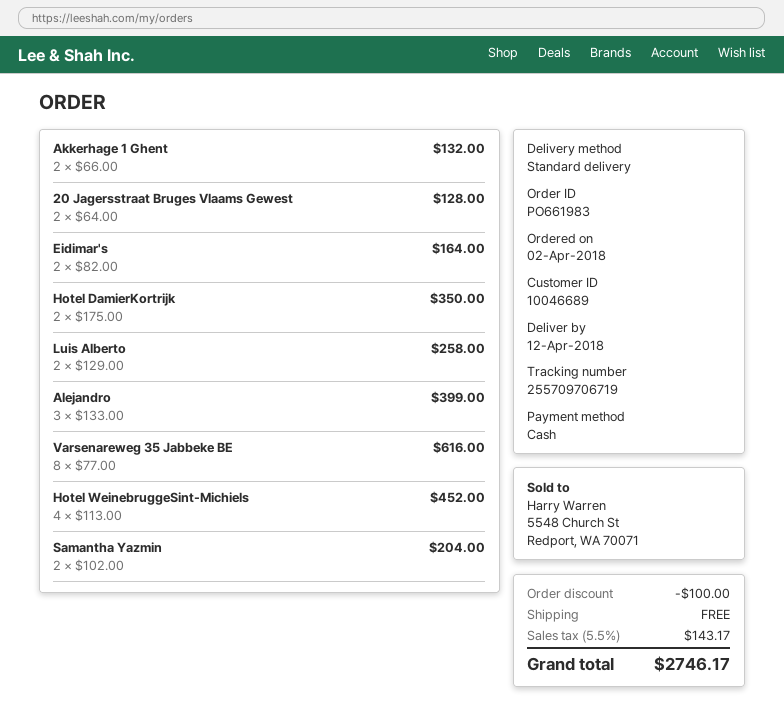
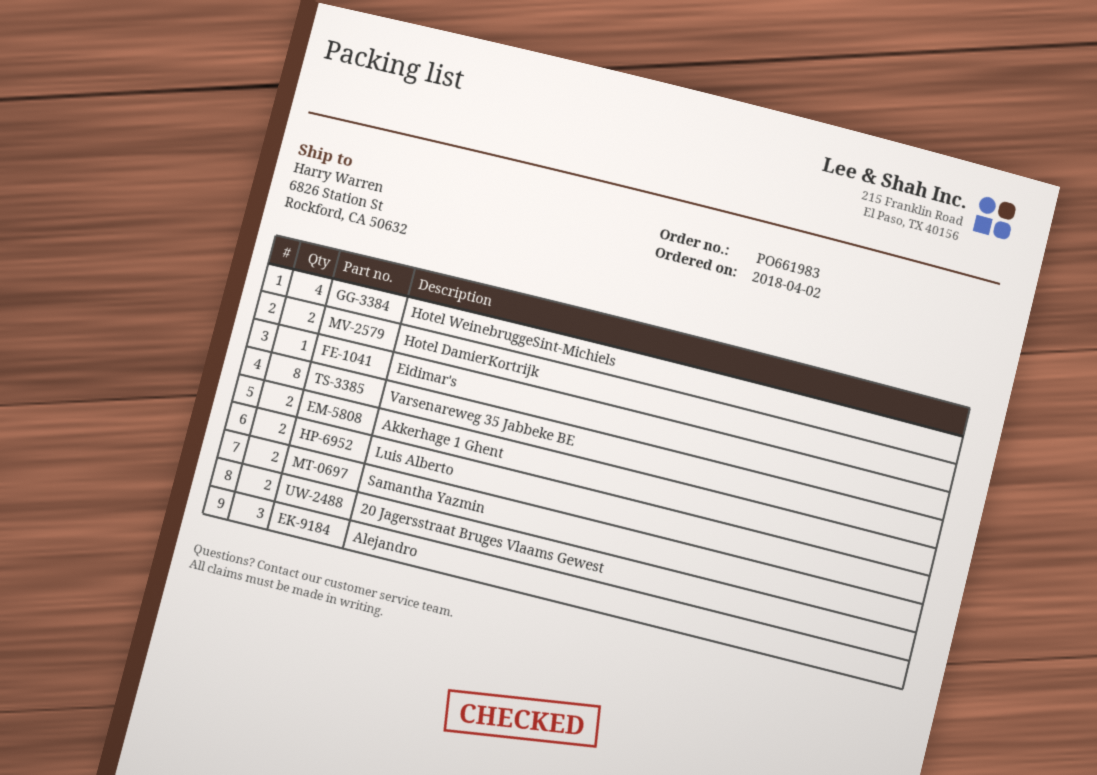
Eidimar's: 2 -> 1

